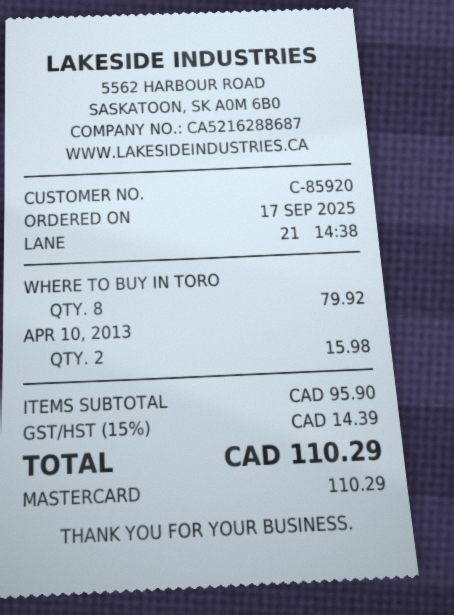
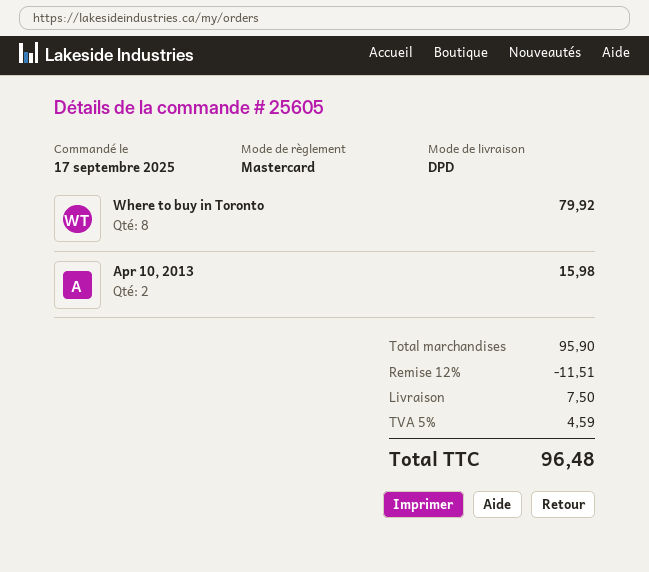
discount: none -> 12% = 11.51
shipping: none -> 7.50
tax: 15% = 14.39 -> 5% = 4.59
total: 110.29 -> 96.48

